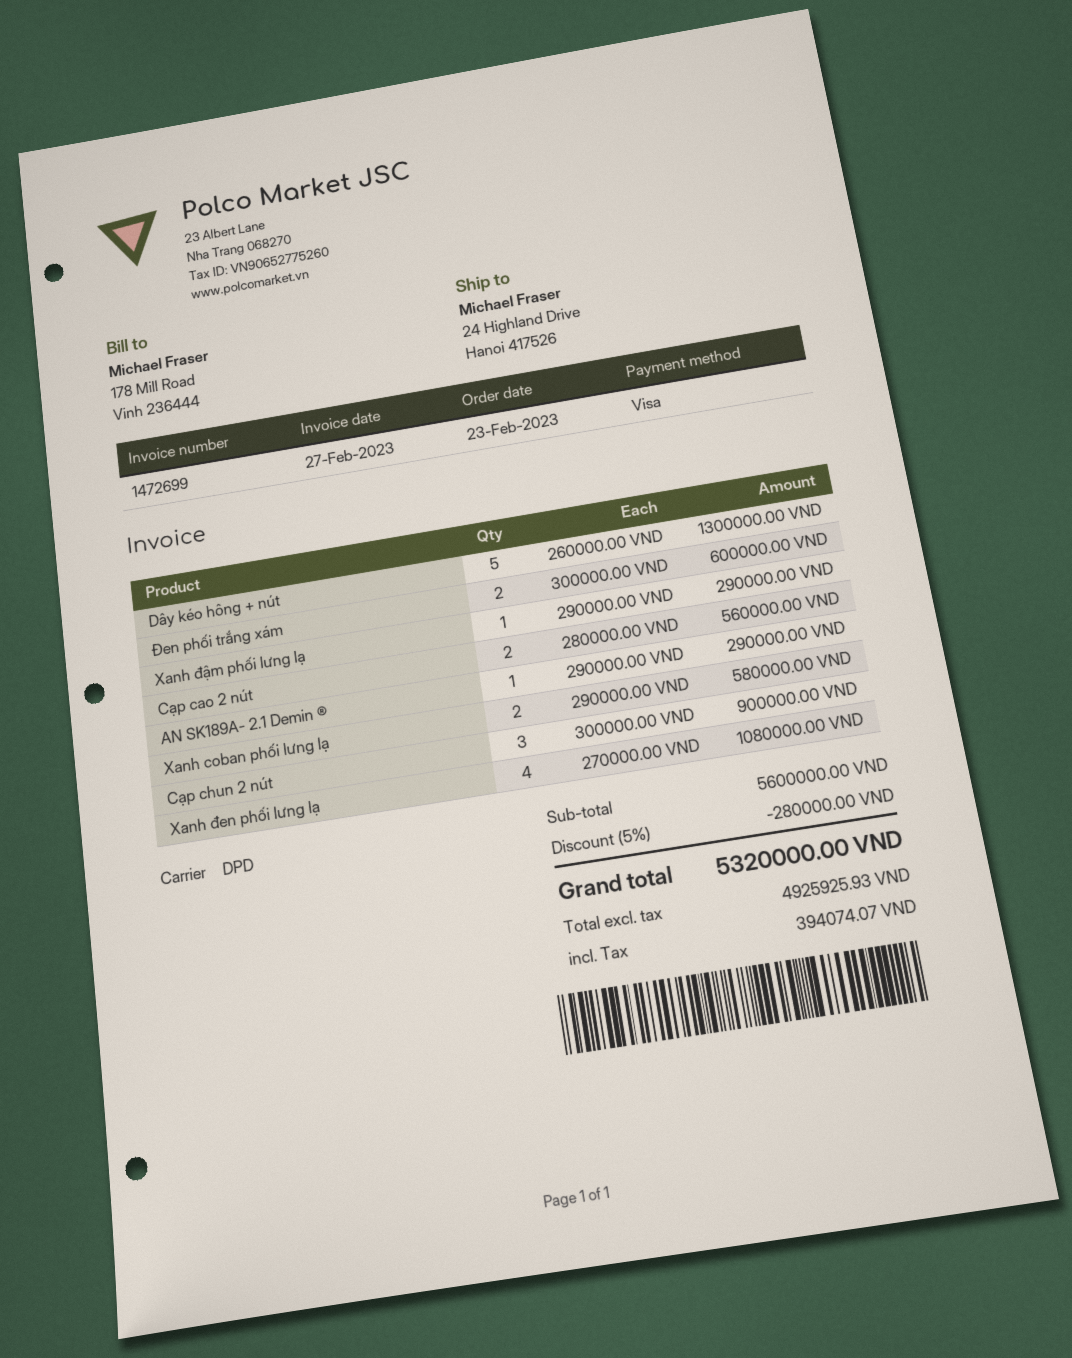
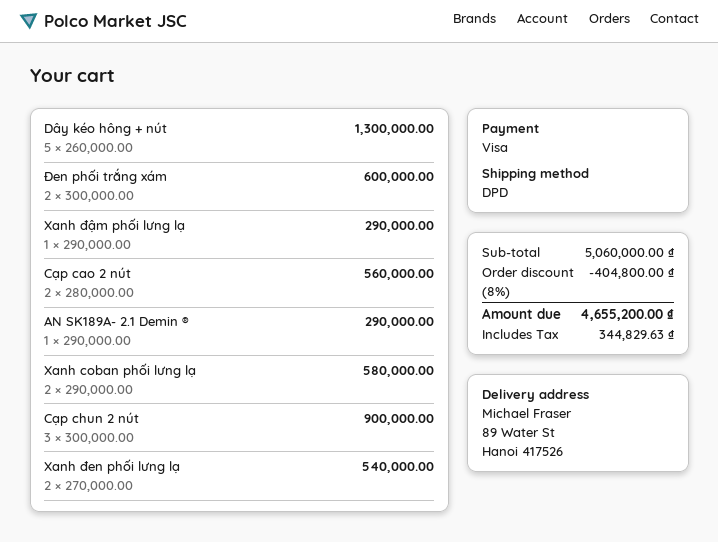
ship to: 24 Highland Drive, Hanoi 417526 -> 89 Water St, Hanoi 417526
Xanh đen phối lưng lạ: 4 x 270000.00 = 1080000.00 -> 2 x 270000.00 = 540000.00
subtotal: 5600000.00 -> 5060000.00
discount: 5% = 280000.00 -> 8% = 404800.00
tax: 394074.07 -> 344829.63
total: 5320000.00 -> 4655200.00

